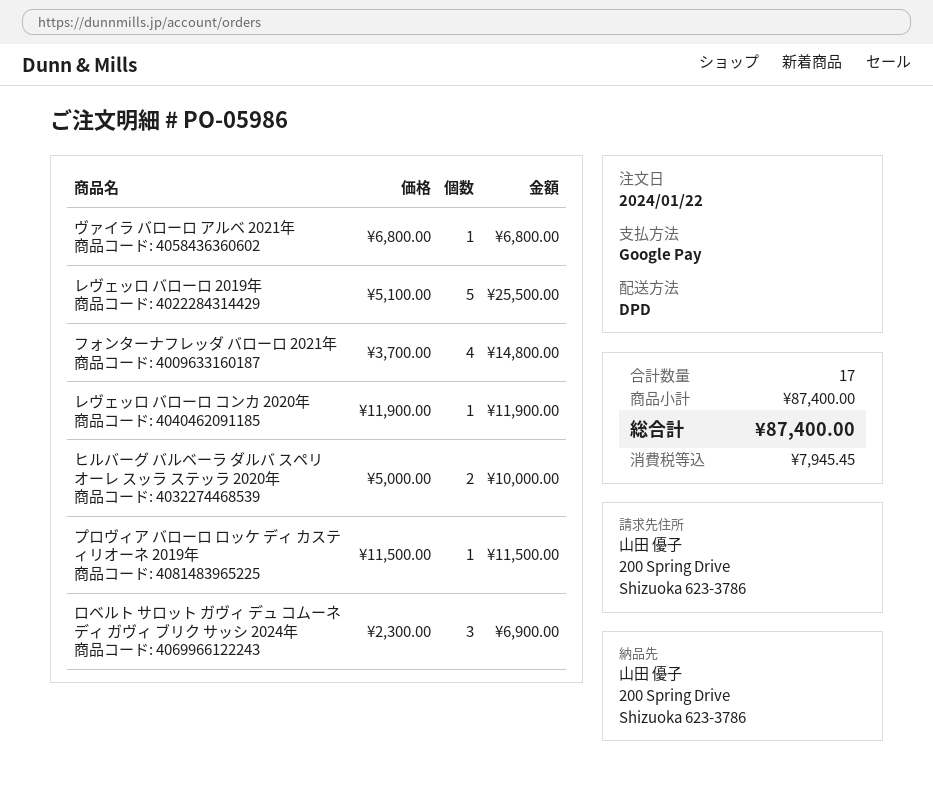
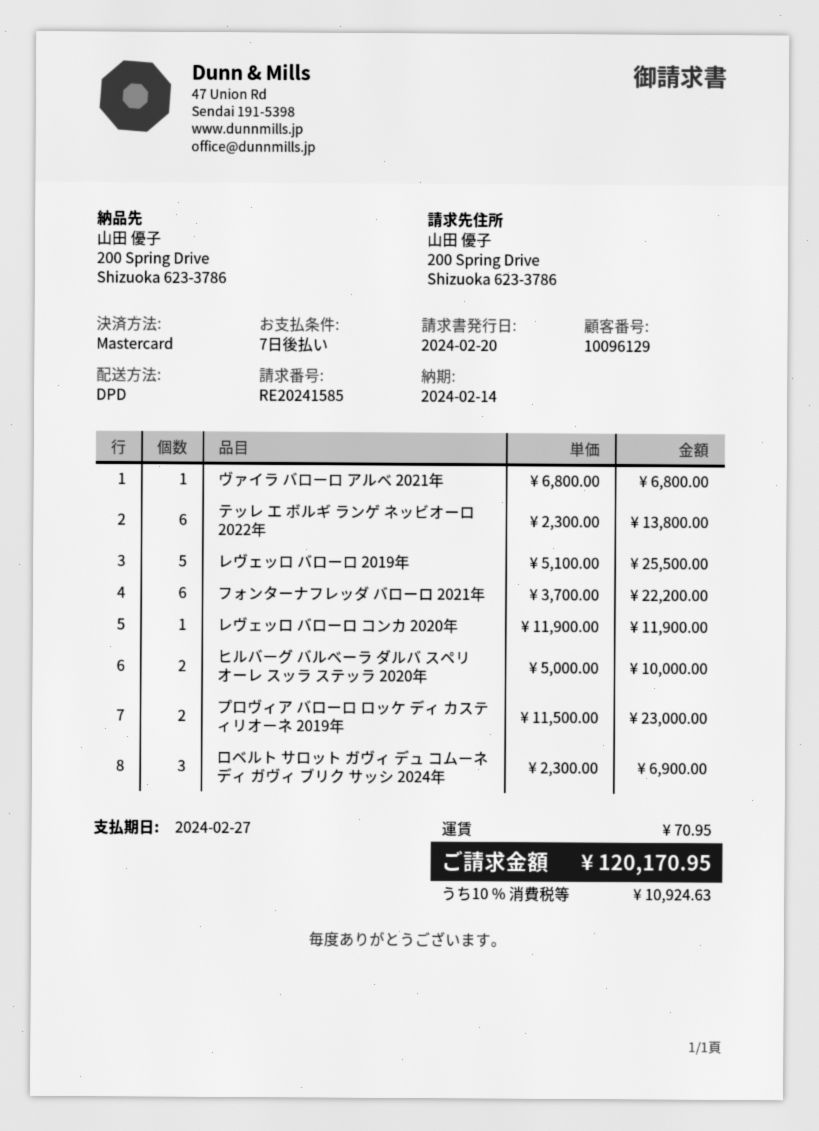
payment method: Google Pay -> Mastercard
フォンターナフレッダ バローロ 2021年: 4 x 3700.00 = 14800.00 -> 6 x 3700.00 = 22200.00
プロヴィア バローロ ロッケ ディ カスティリオーネ 2019年: 1 x 11500.00 = 11500.00 -> 2 x 11500.00 = 23000.00
テッレ エ ボルギ ランゲ ネッビオーロ 2022年: none -> 6 x 2300.00 = 13800.00
shipping: none -> 70.95
tax: 7945.45 -> 10924.63
total: 87400.00 -> 120170.95

